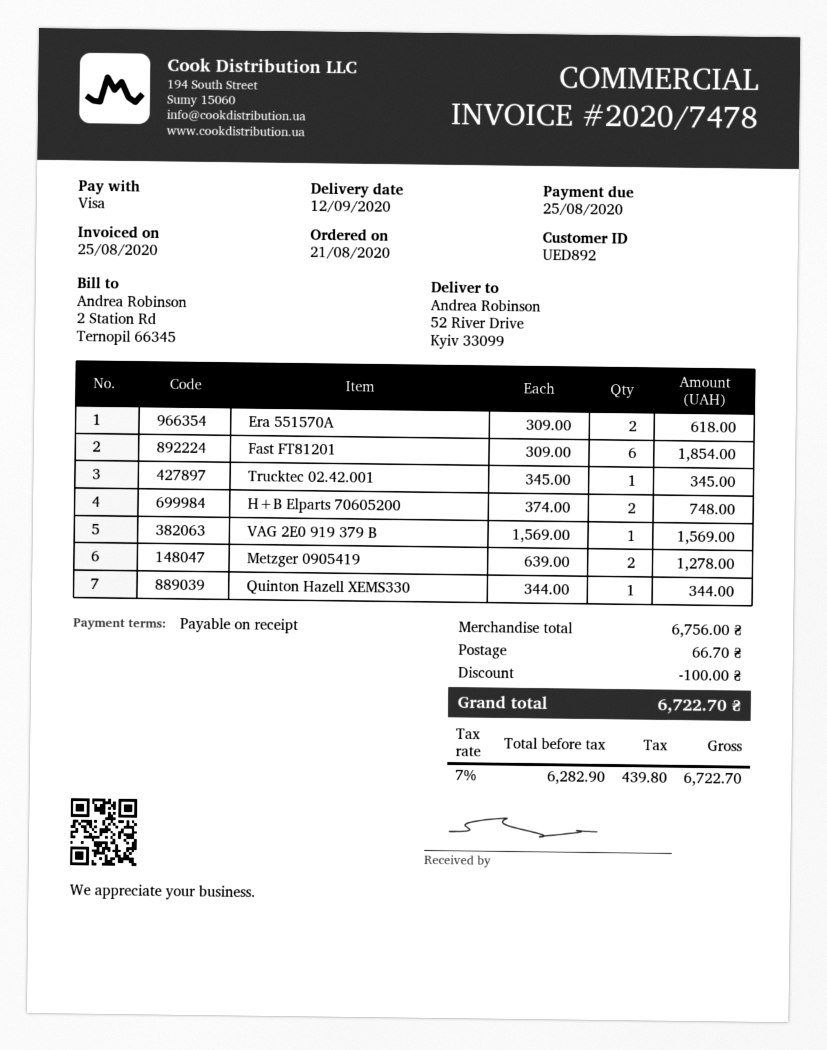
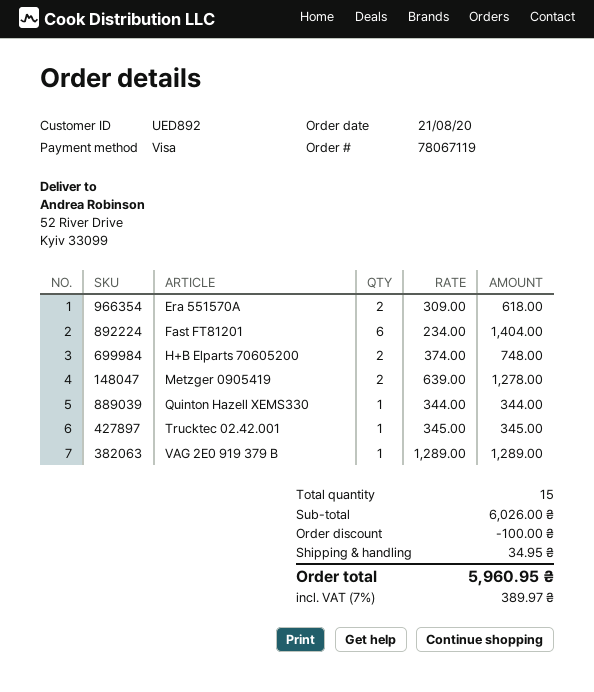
Fast FT81201: 6 x 309.00 = 1854.00 -> 6 x 234.00 = 1404.00
VAG 2E0 919 379 B: 1 x 1569.00 = 1569.00 -> 1 x 1289.00 = 1289.00
subtotal: 6756.00 -> 6026.00
shipping: 66.70 -> 34.95
tax: 7% = 439.80 -> 7% = 389.97
total: 6722.70 -> 5960.95

